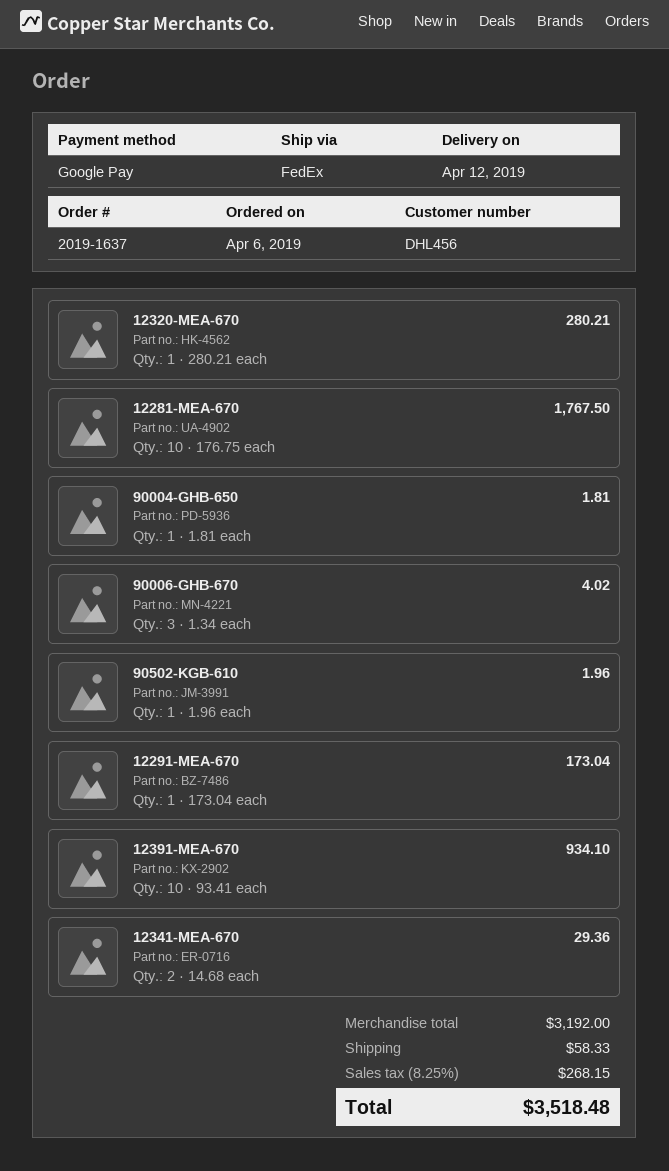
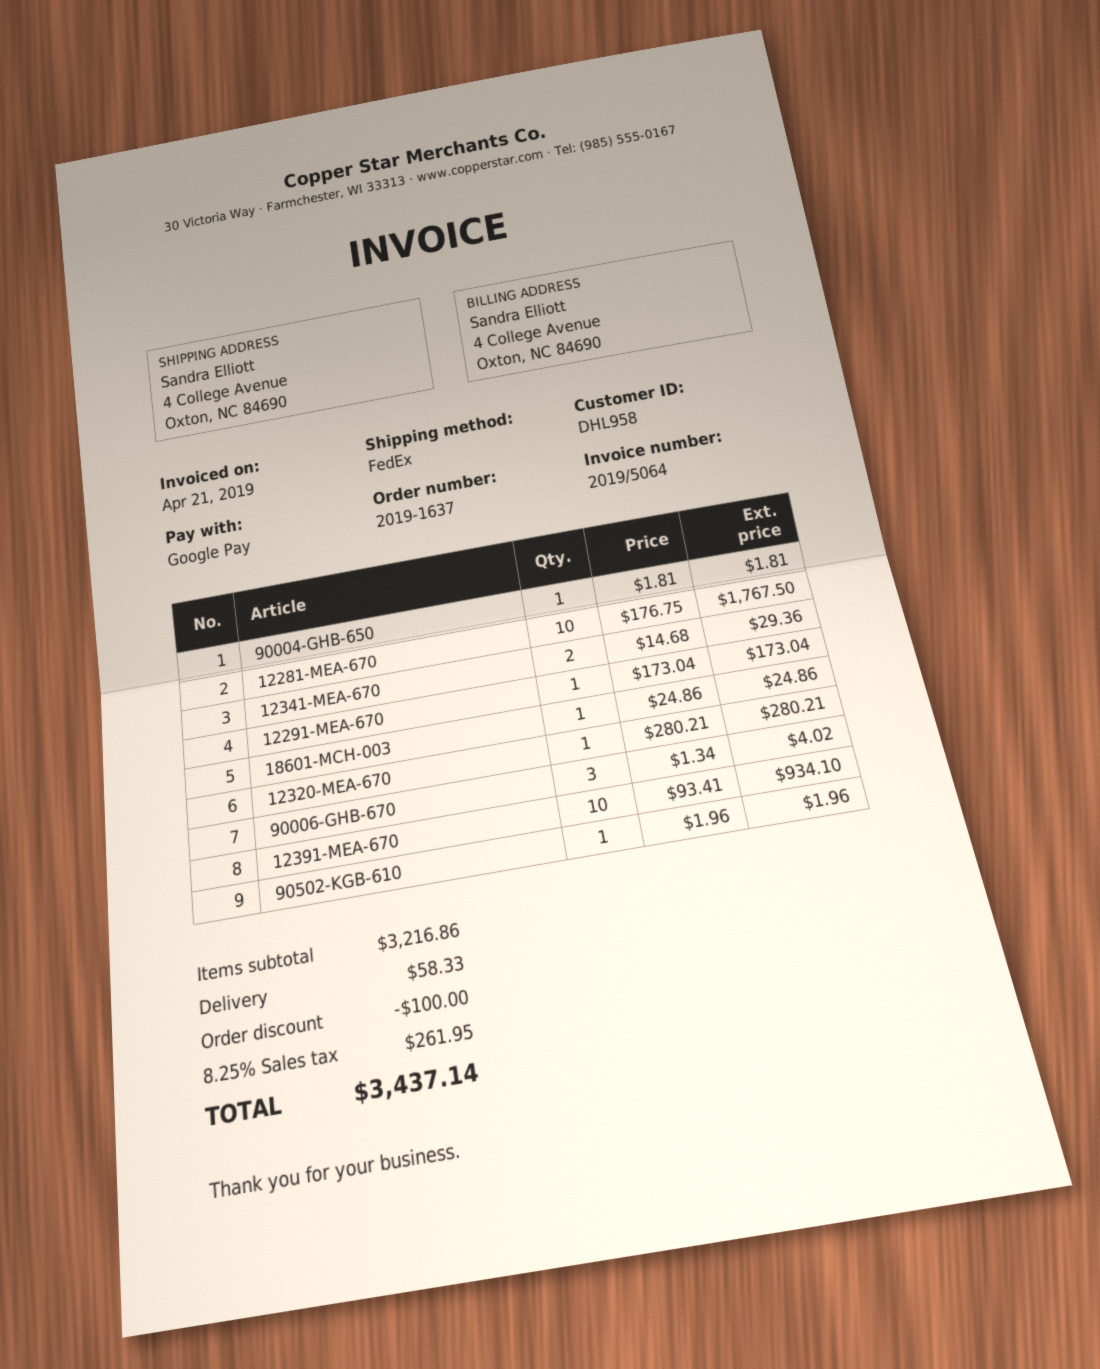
customer number: DHL456 -> DHL958
18601-MCH-003: none -> 1 x 24.86 = 24.86
subtotal: 3192.00 -> 3216.86
discount: none -> 100.00
tax: 8.25% = 268.15 -> 8.25% = 261.95
total: 3518.48 -> 3437.14

